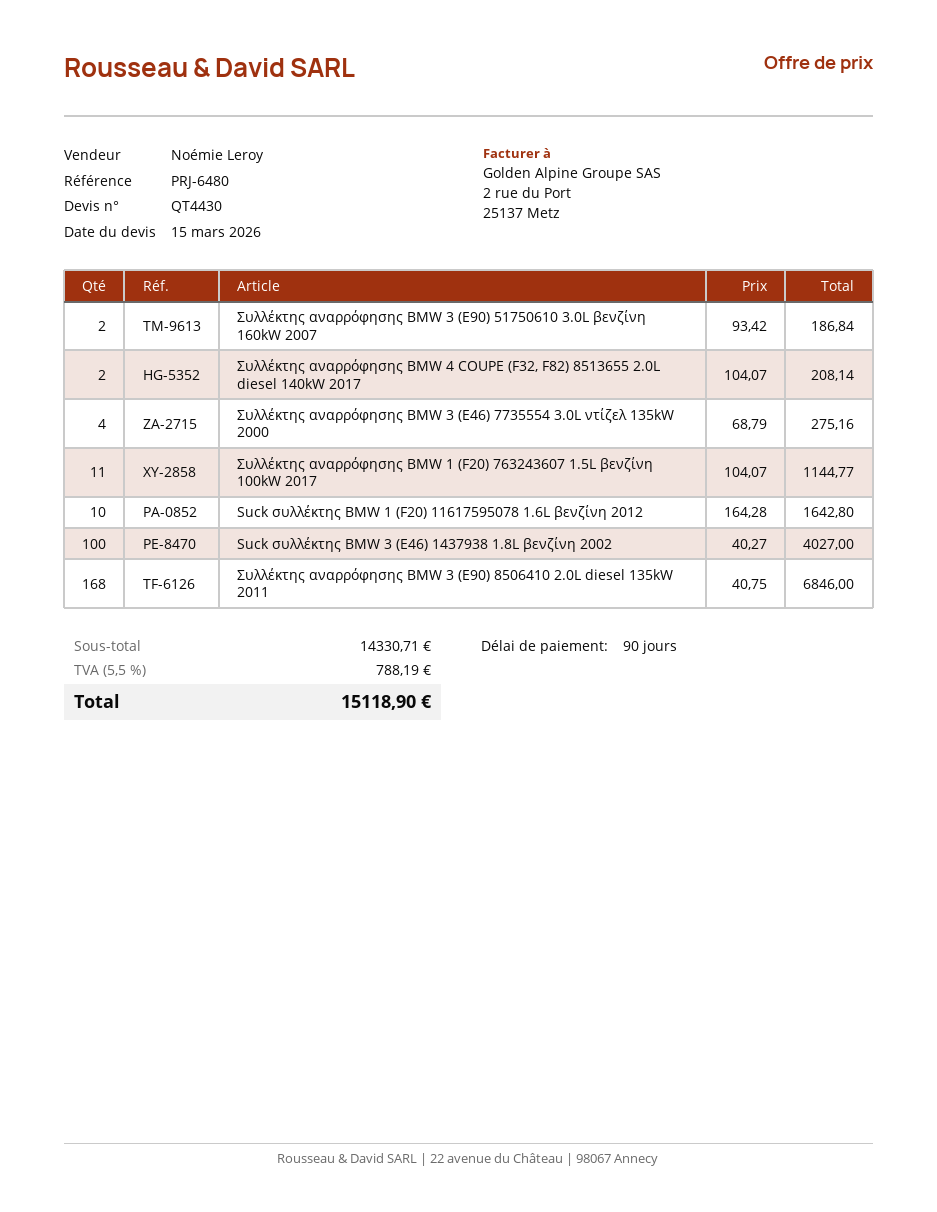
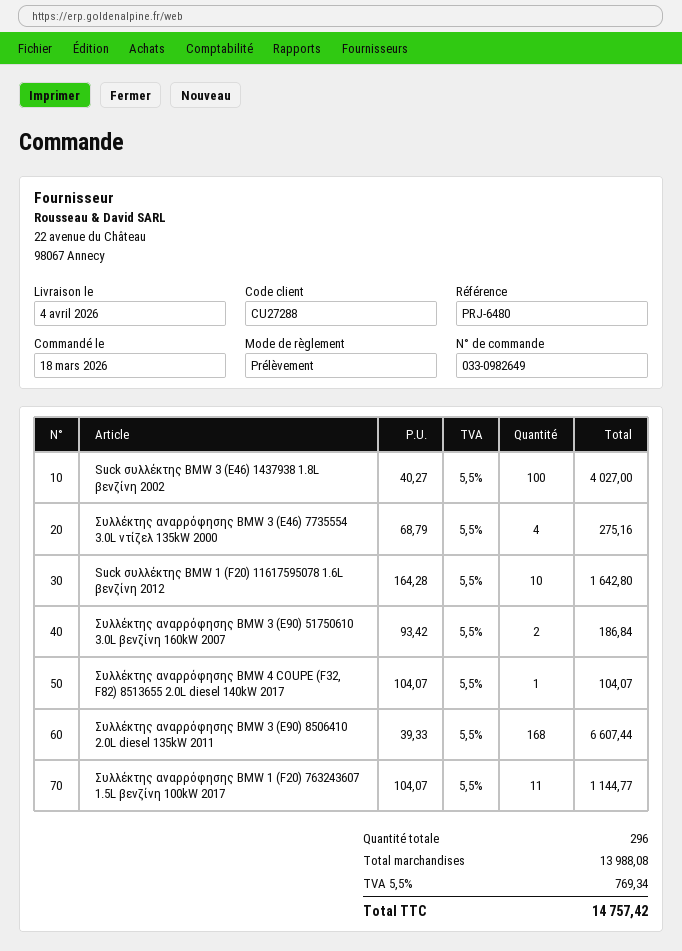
Συλλέκτης αναρρόφησης BMW 4 COUPE (F32, F82) 8513655 2.0L diesel 140kW 2017: 2 x 104.07 = 208.14 -> 1 x 104.07 = 104.07
Συλλέκτης αναρρόφησης BMW 3 (E90) 8506410 2.0L diesel 135kW 2011: 168 x 40.75 = 6846.00 -> 168 x 39.33 = 6607.44
subtotal: 14330.71 -> 13988.08
tax: 5.5% = 788.19 -> 5.5% = 769.34
total: 15118.90 -> 14757.42

